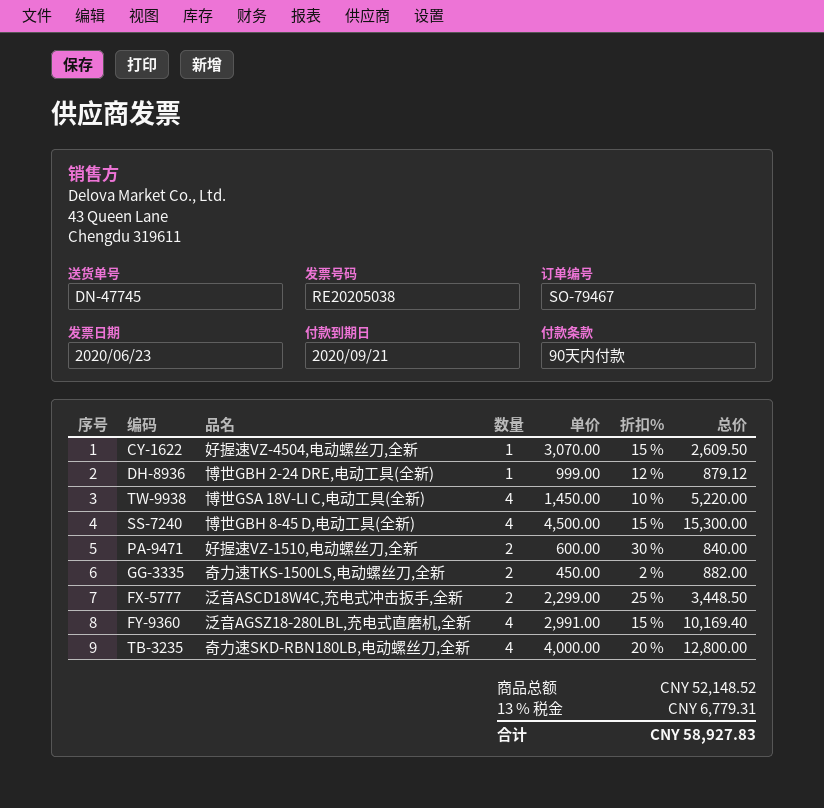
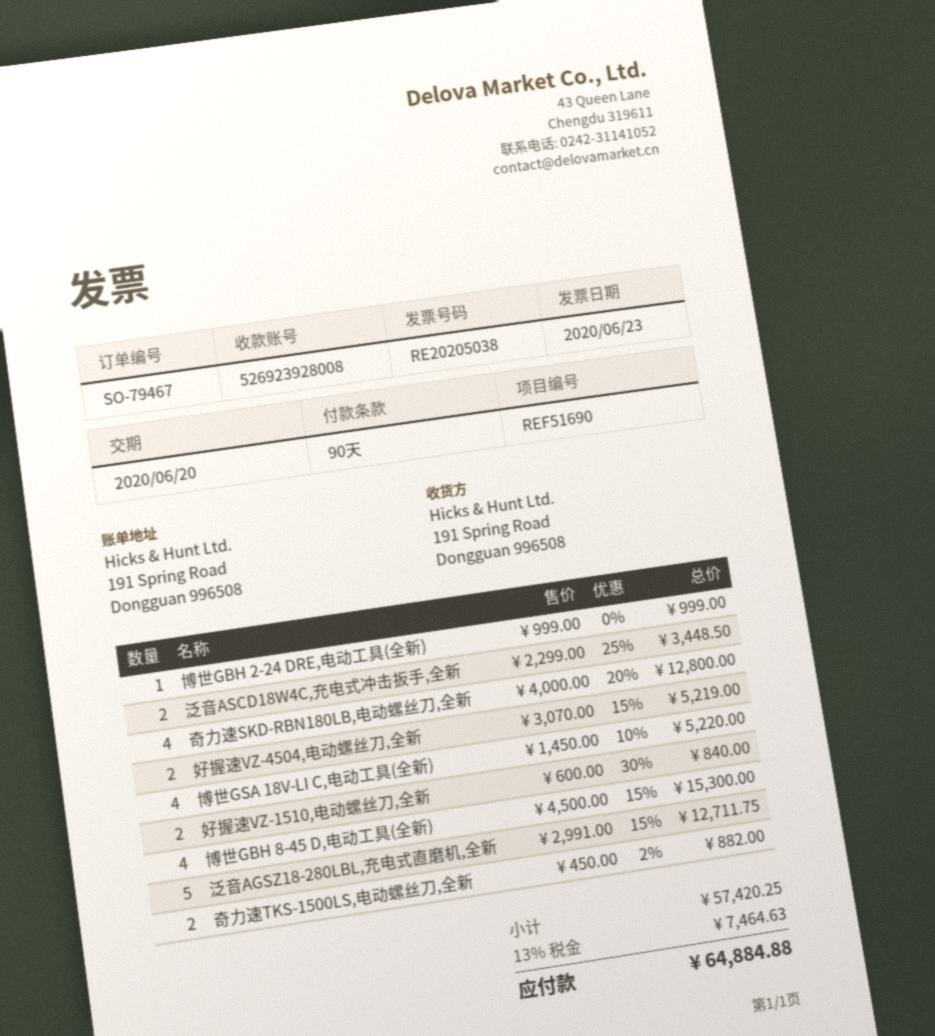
好握速VZ-4504,电动螺丝刀,全新: 1 x 3070.00 - 15% = 2609.50 -> 2 x 3070.00 - 15% = 5219.00
博世GBH 2-24 DRE,电动工具(全新): 1 x 999.00 - 12% = 879.12 -> 1 x 999.00 = 999.00
泛音AGSZ18-280LBL,充电式直磨机,全新: 4 x 2991.00 - 15% = 10169.40 -> 5 x 2991.00 - 15% = 12711.75
subtotal: 52148.52 -> 57420.25
tax: 13% = 6779.31 -> 13% = 7464.63
total: 58927.83 -> 64884.88

